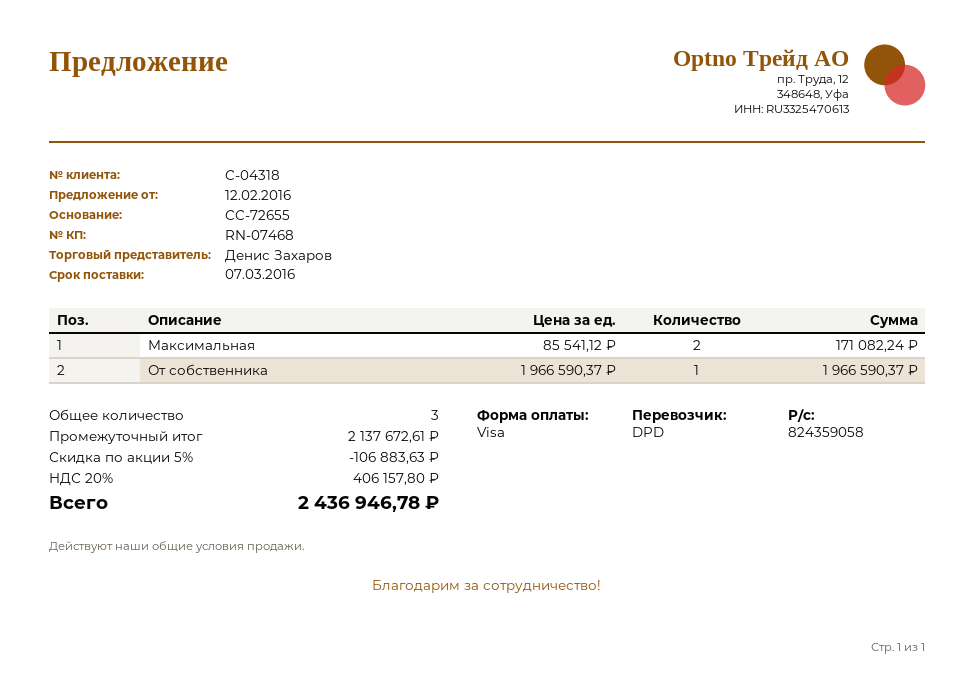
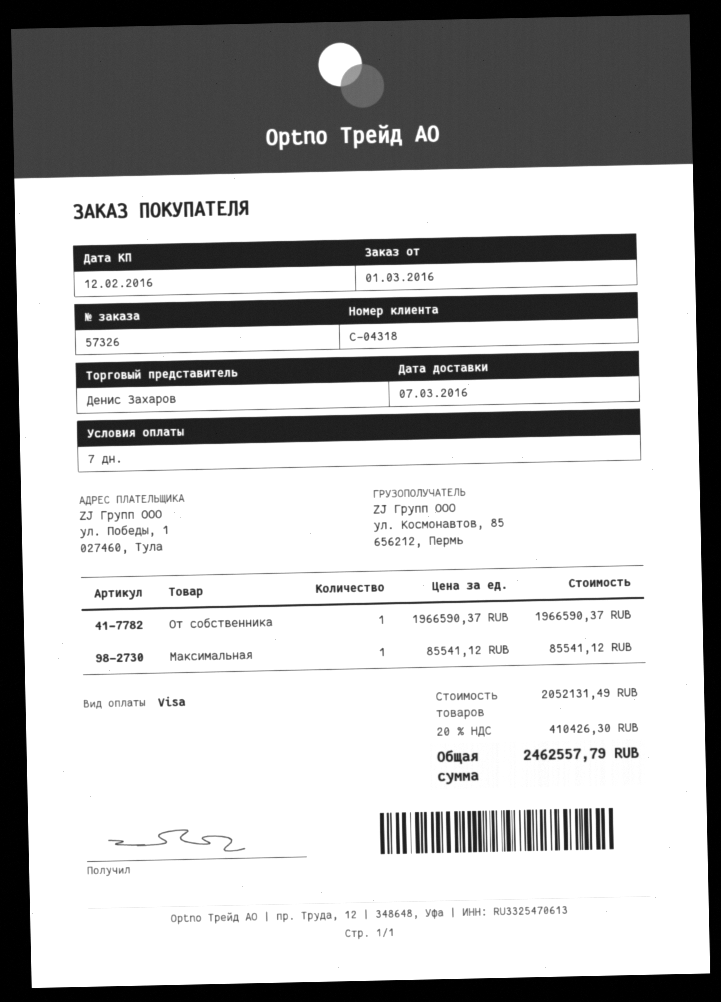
Максимальная: 2 x 85541.12 = 171082.24 -> 1 x 85541.12 = 85541.12
subtotal: 2137672.61 -> 2052131.49
discount: 5% = 106883.63 -> none
tax: 20% = 406157.80 -> 20% = 410426.30
total: 2436946.78 -> 2462557.79

